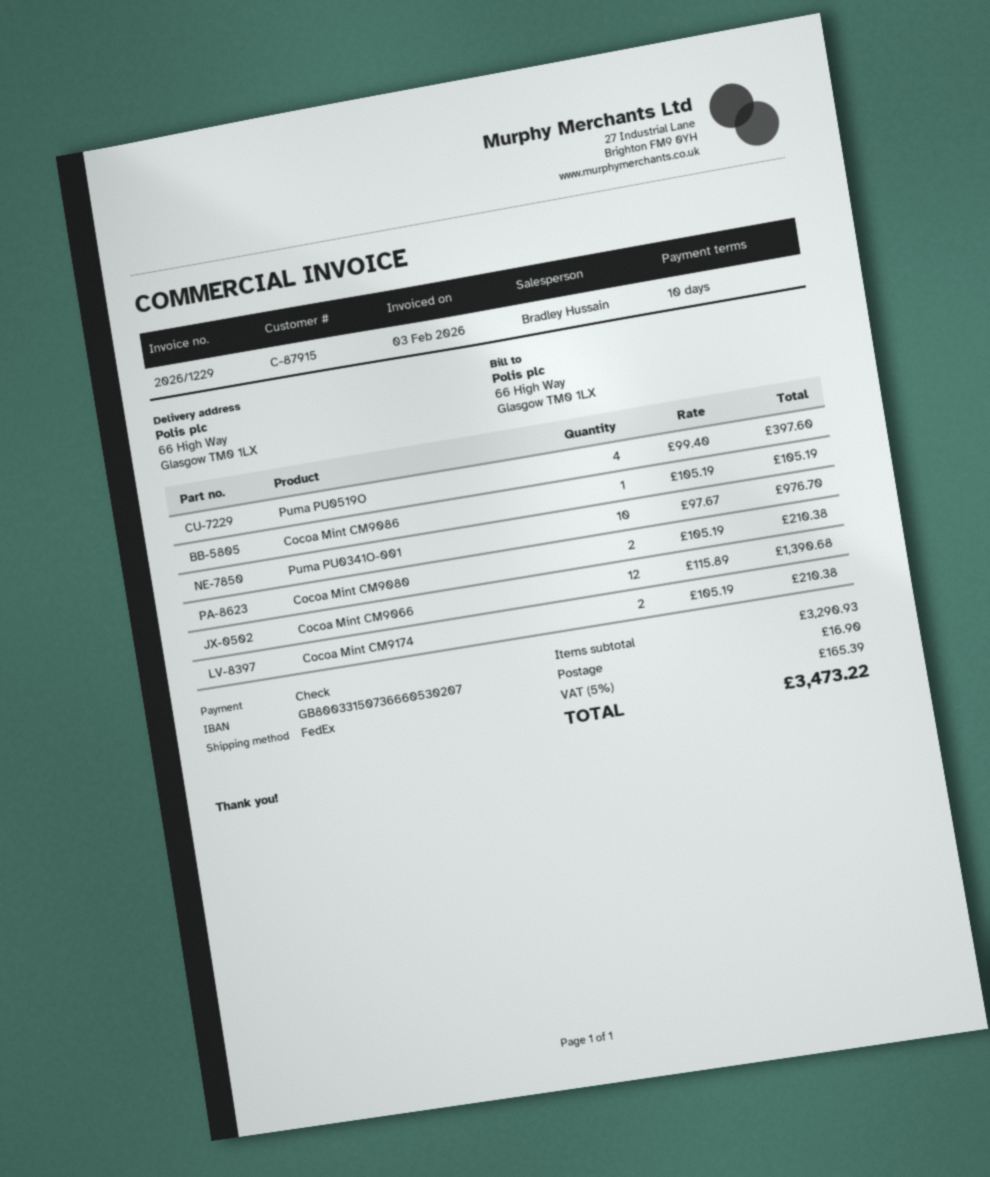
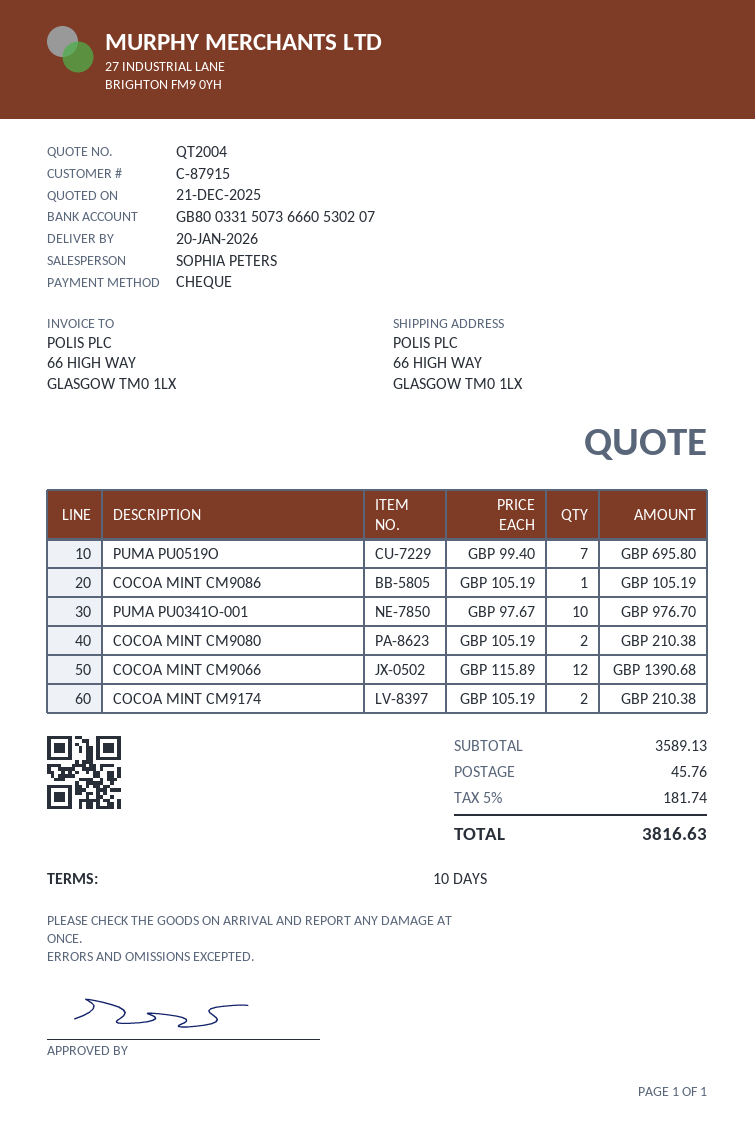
sales rep: Bradley Hussain -> SOPHIA PETERS
Puma PU0519O: 4 x 99.40 = 397.60 -> 7 x 99.40 = 695.80
subtotal: 3290.93 -> 3589.13
shipping: 16.90 -> 45.76
tax: 5% = 165.39 -> 5% = 181.74
total: 3473.22 -> 3816.63

